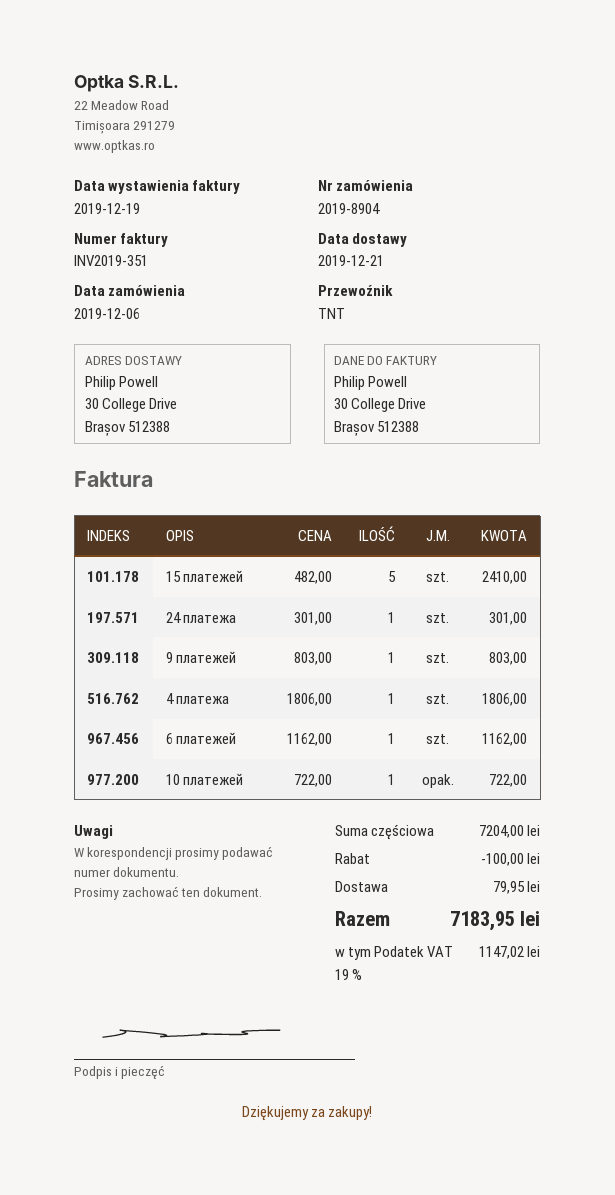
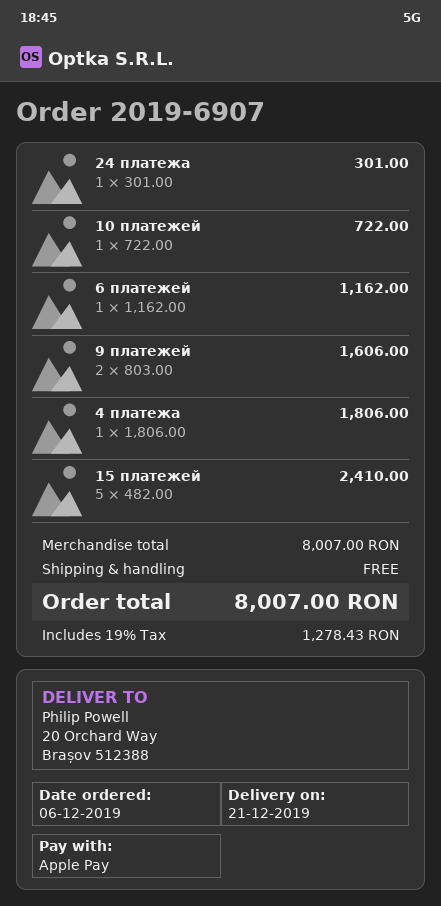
order number: 2019-8904 -> 2019-6907
ship to: 30 College Drive, Brașov 512388 -> 20 Orchard Way, Brașov 512388
9 платежей: 1 x 803.00 = 803.00 -> 2 x 803.00 = 1606.00
subtotal: 7204.00 -> 8007.00
discount: 100.00 -> none
shipping: 79.95 -> 0.00
tax: 19% = 1147.02 -> 19% = 1278.43
total: 7183.95 -> 8007.00

